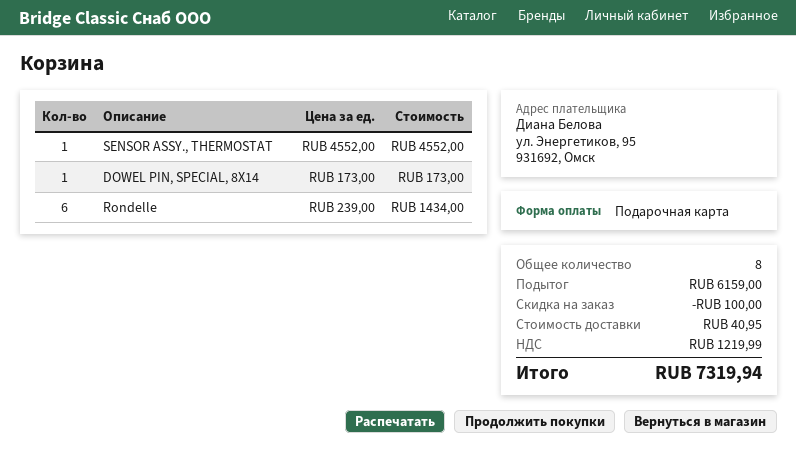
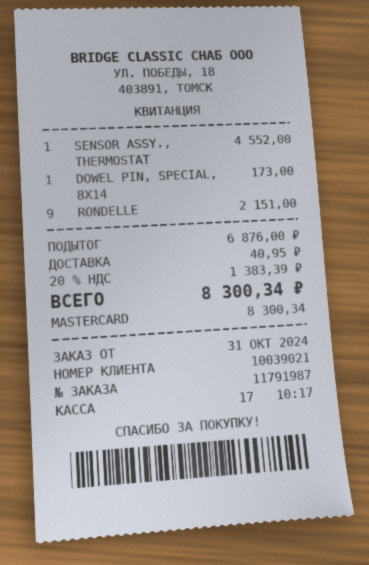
payment method: gift card -> Mastercard
Rondelle: 6 for 1434.00 -> 9 for 2151.00
subtotal: 6159.00 -> 6876.00
discount: 100.00 -> none
tax: 1219.99 -> 1383.39
total: 7319.94 -> 8300.34

